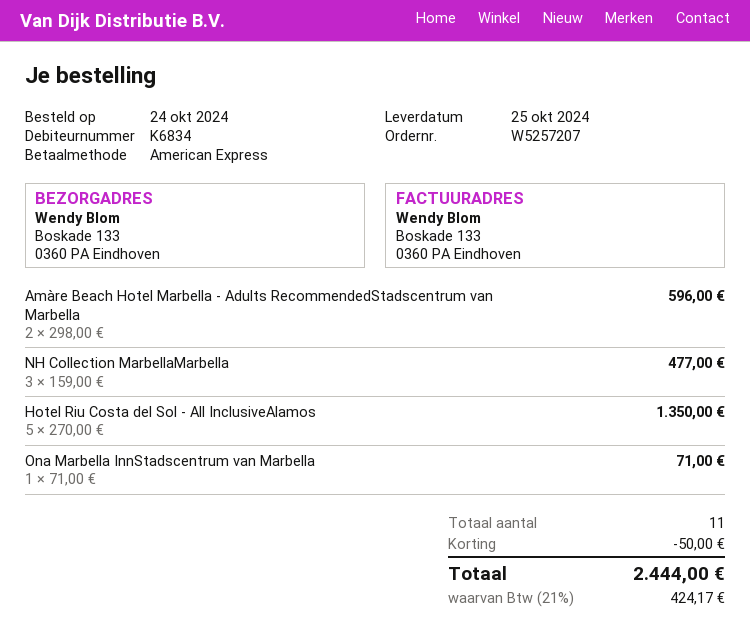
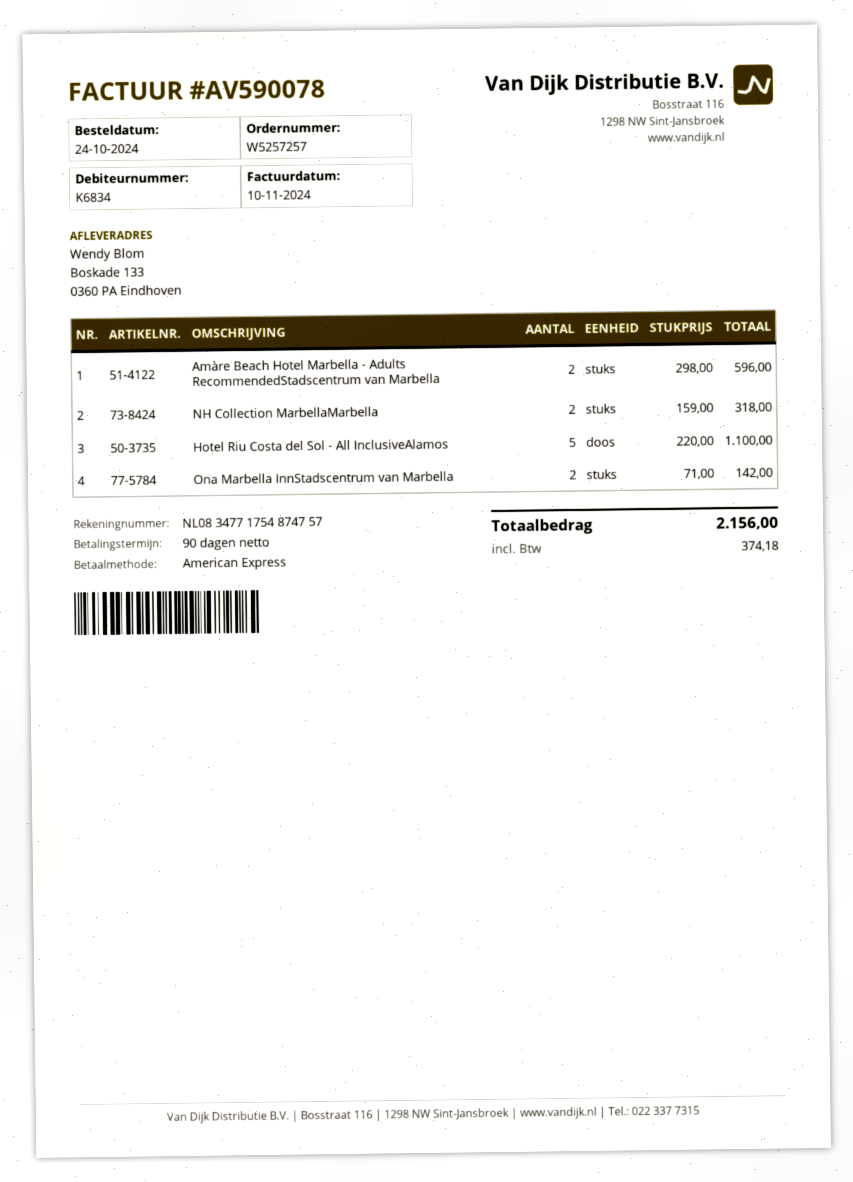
order number: W5257207 -> W5257257
NH Collection MarbellaMarbella: 3 x 159.00 = 477.00 -> 2 x 159.00 = 318.00
Hotel Riu Costa del Sol - All InclusiveAlamos: 5 x 270.00 = 1350.00 -> 5 x 220.00 = 1100.00
Ona Marbella InnStadscentrum van Marbella: 1 x 71.00 = 71.00 -> 2 x 71.00 = 142.00
discount: 50.00 -> none
tax: 424.17 -> 374.18
total: 2444.00 -> 2156.00

